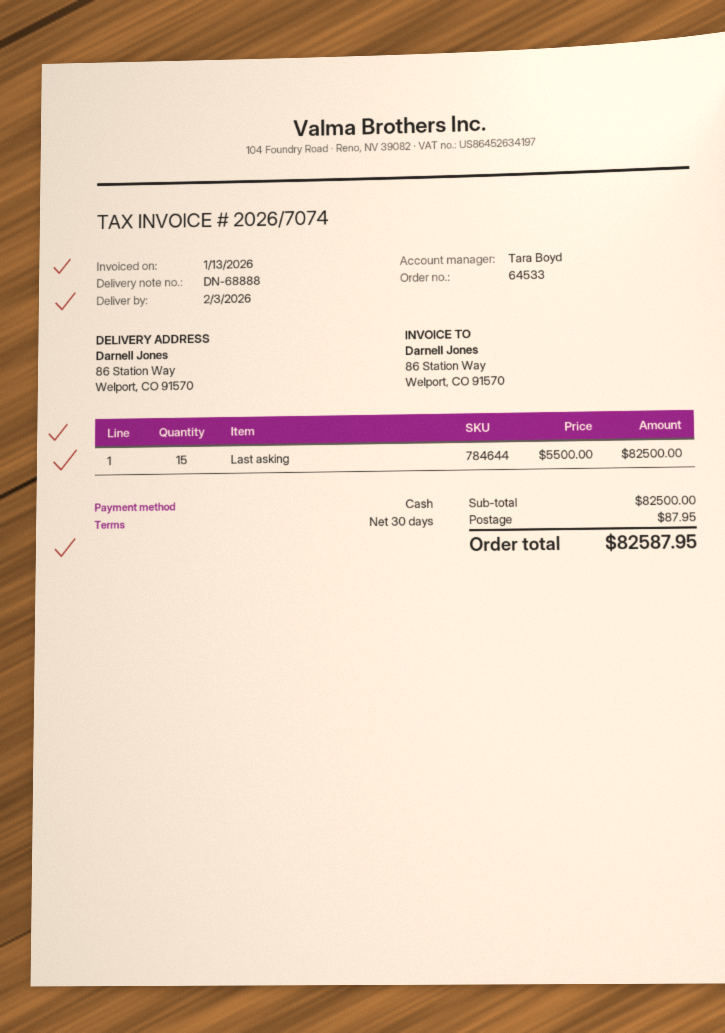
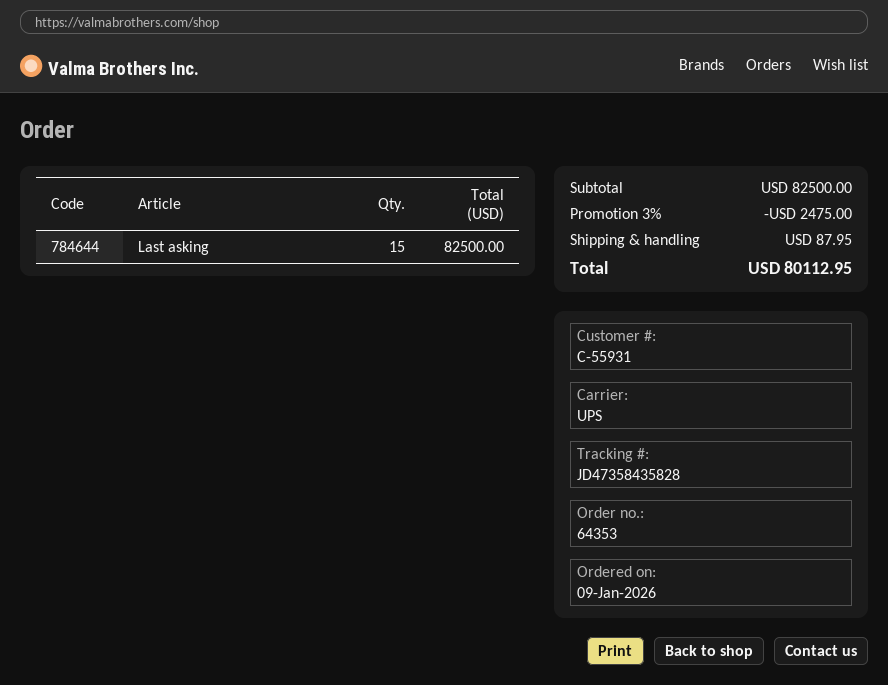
order number: 64533 -> 64353
discount: none -> 3% = 2475.00
total: 82587.95 -> 80112.95

